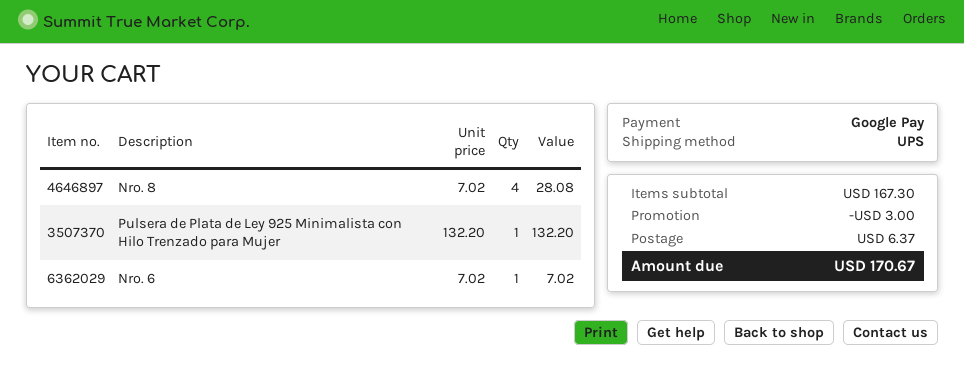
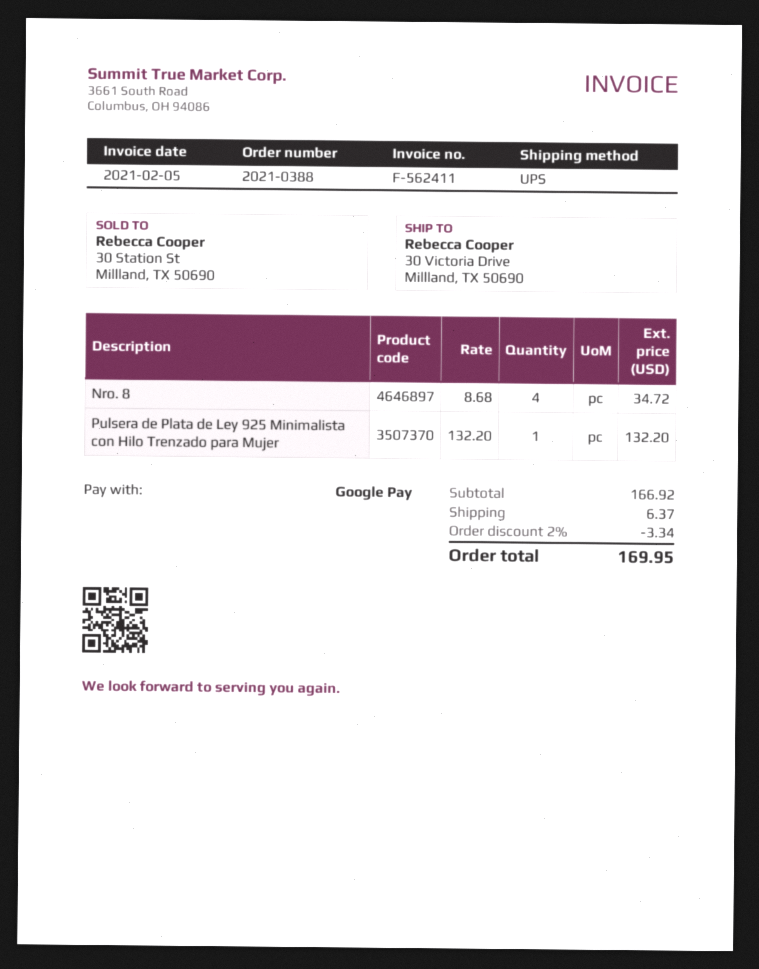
Nro. 8: 4 x 7.02 = 28.08 -> 4 x 8.68 = 34.72
Nro. 6: 1 x 7.02 = 7.02 -> none
subtotal: 167.30 -> 166.92
discount: 3.00 -> 3.34
total: 170.67 -> 169.95

